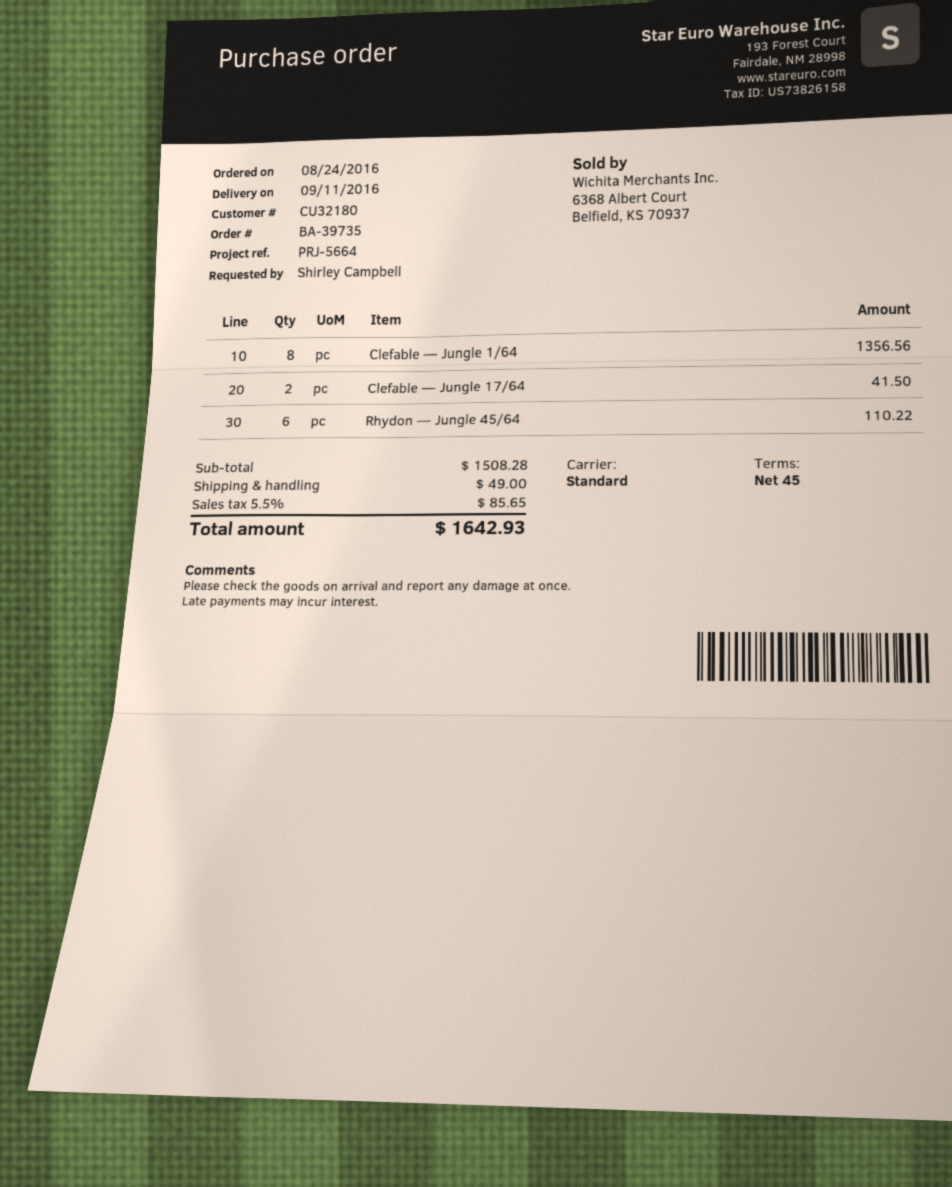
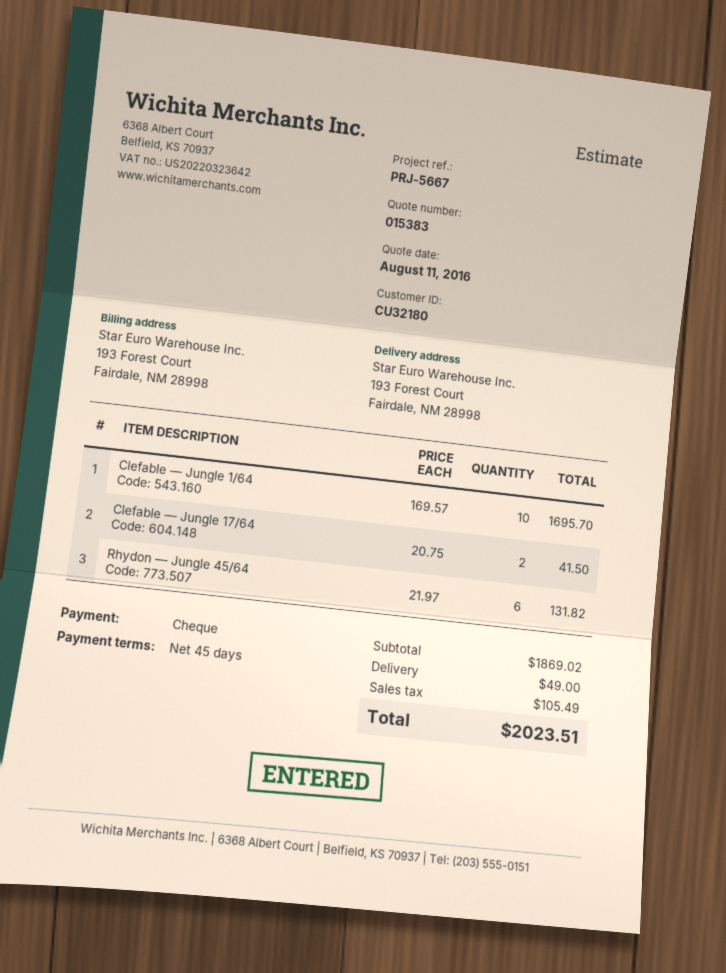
reference: PRJ-5664 -> PRJ-5667
Clefable — Jungle 1/64: 8 for 1356.56 -> 10 for 1695.70
Rhydon — Jungle 45/64: 6 for 110.22 -> 6 for 131.82
subtotal: 1508.28 -> 1869.02
tax: 85.65 -> 105.49
total: 1642.93 -> 2023.51

